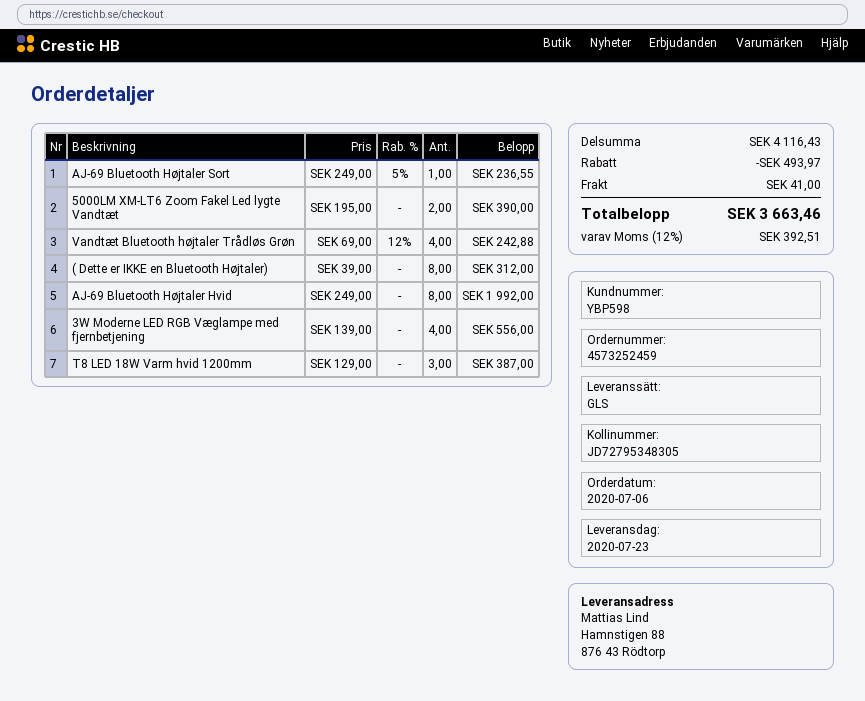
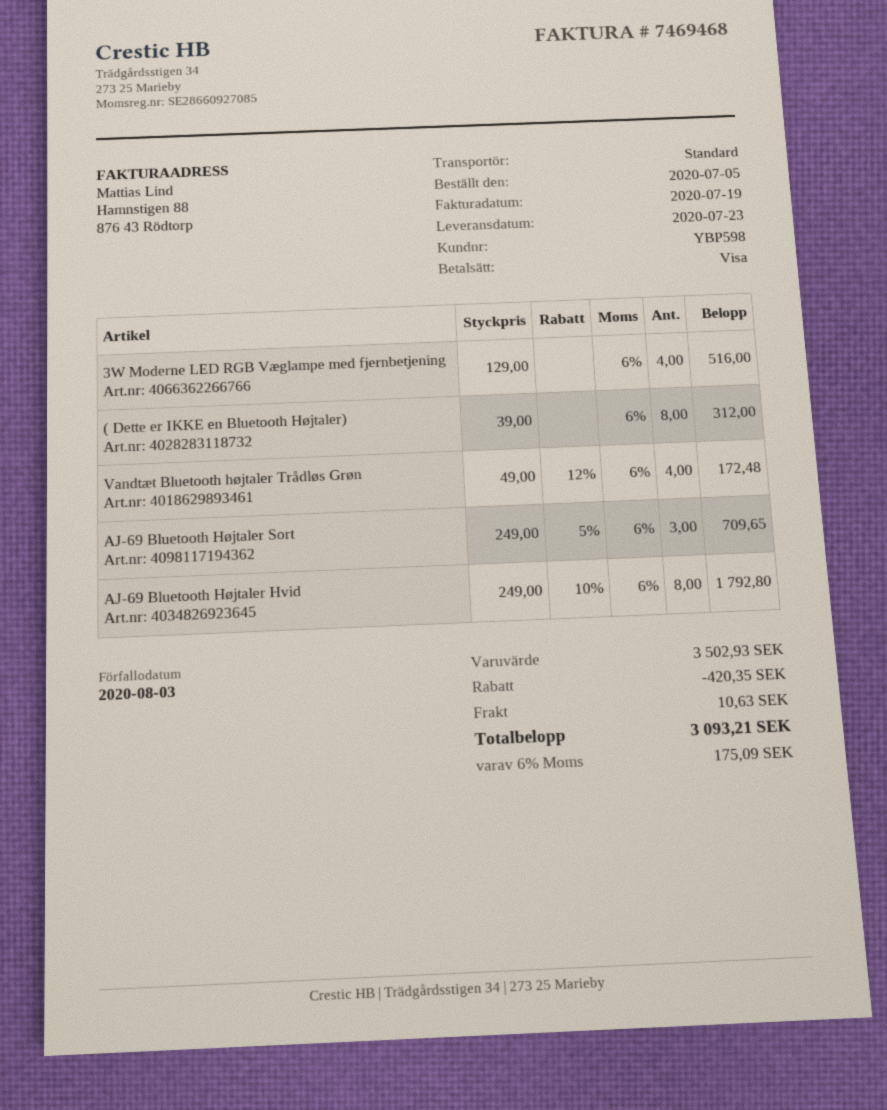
order date: 2020-07-06 -> 2020-07-05
shipping method: GLS -> standard
AJ-69 Bluetooth Højtaler Sort: 1 x 249.00 - 5% = 236.55 -> 3 x 249.00 - 5% = 709.65
5000LM XM-LT6 Zoom Fakel Led lygte Vandtæt: 2 x 195.00 = 390.00 -> none
Vandtæt Bluetooth højtaler Trådløs Grøn: 4 x 69.00 - 12% = 242.88 -> 4 x 49.00 - 12% = 172.48
AJ-69 Bluetooth Højtaler Hvid: 8 x 249.00 = 1992.00 -> 8 x 249.00 - 10% = 1792.80
3W Moderne LED RGB Væglampe med fjernbetjening: 4 x 139.00 = 556.00 -> 4 x 129.00 = 516.00
T8 LED 18W Varm hvid 1200mm: 3 x 129.00 = 387.00 -> none
subtotal: 4116.43 -> 3502.93
discount: 493.97 -> 420.35
shipping: 41.00 -> 10.63
tax: 12% = 392.51 -> 6% = 175.09
total: 3663.46 -> 3093.21

